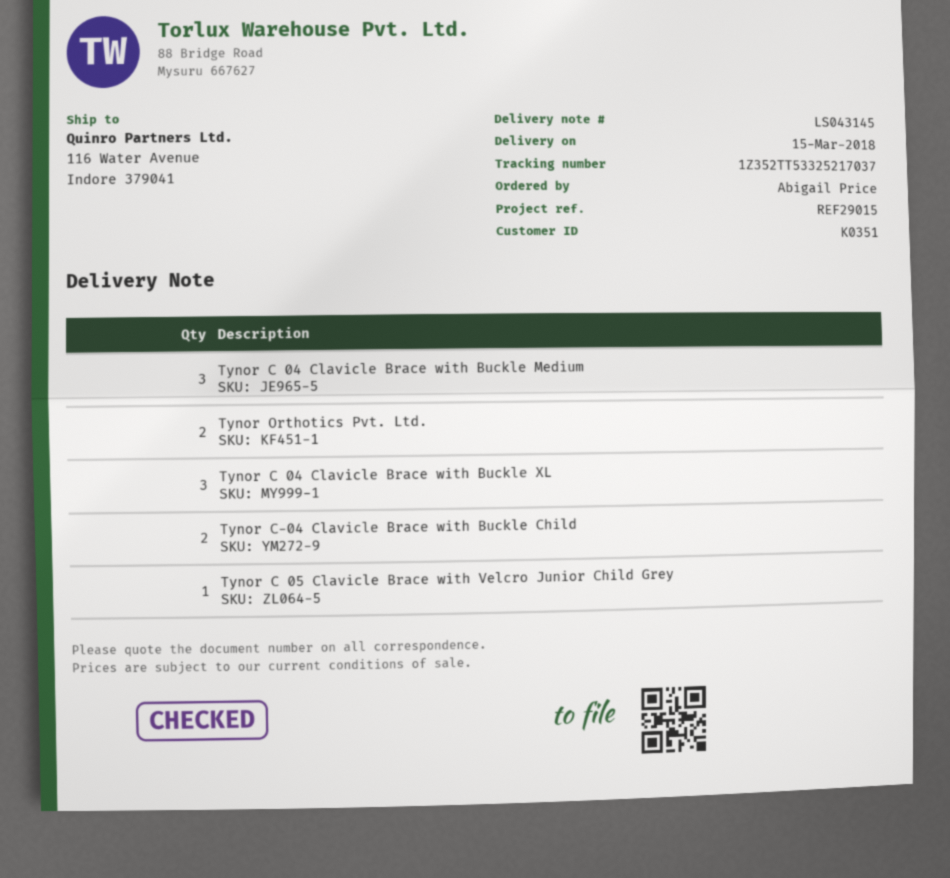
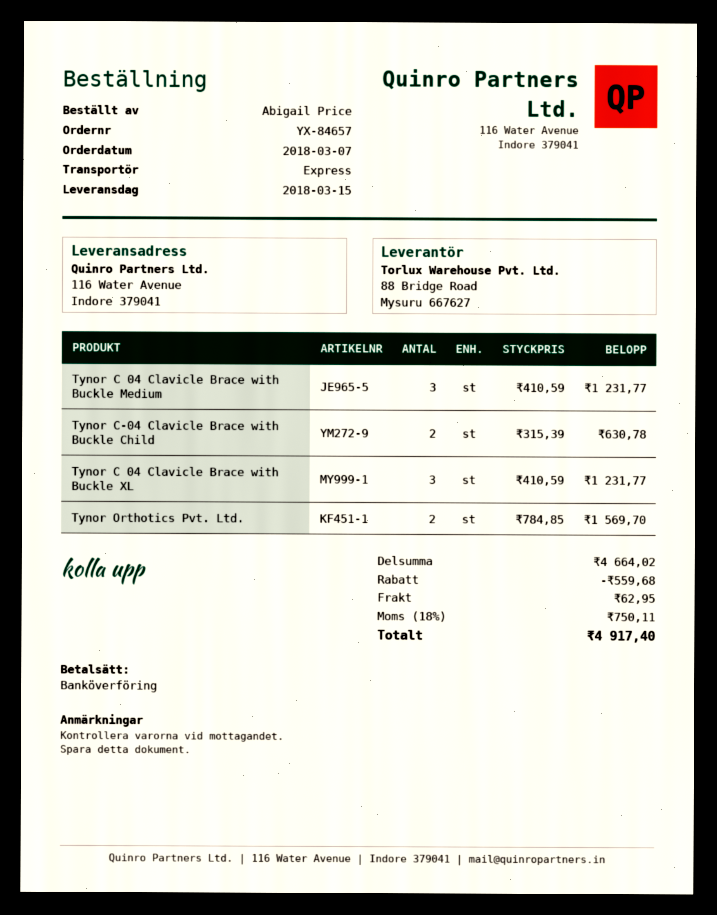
Tynor C 05 Clavicle Brace with Velcro Junior Child Grey: 1 -> none

